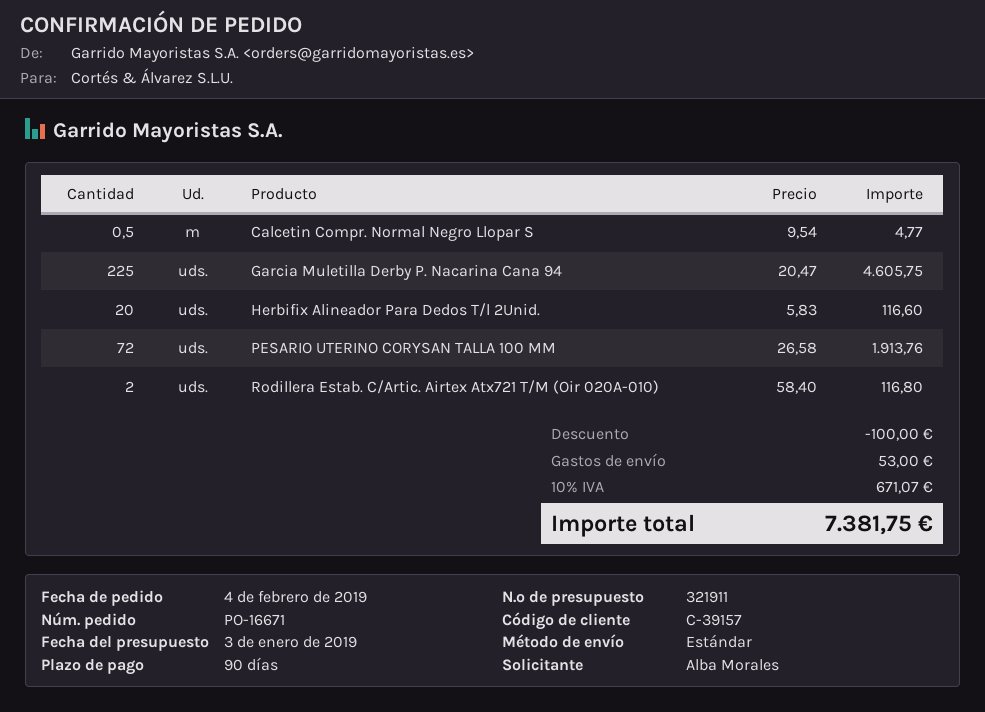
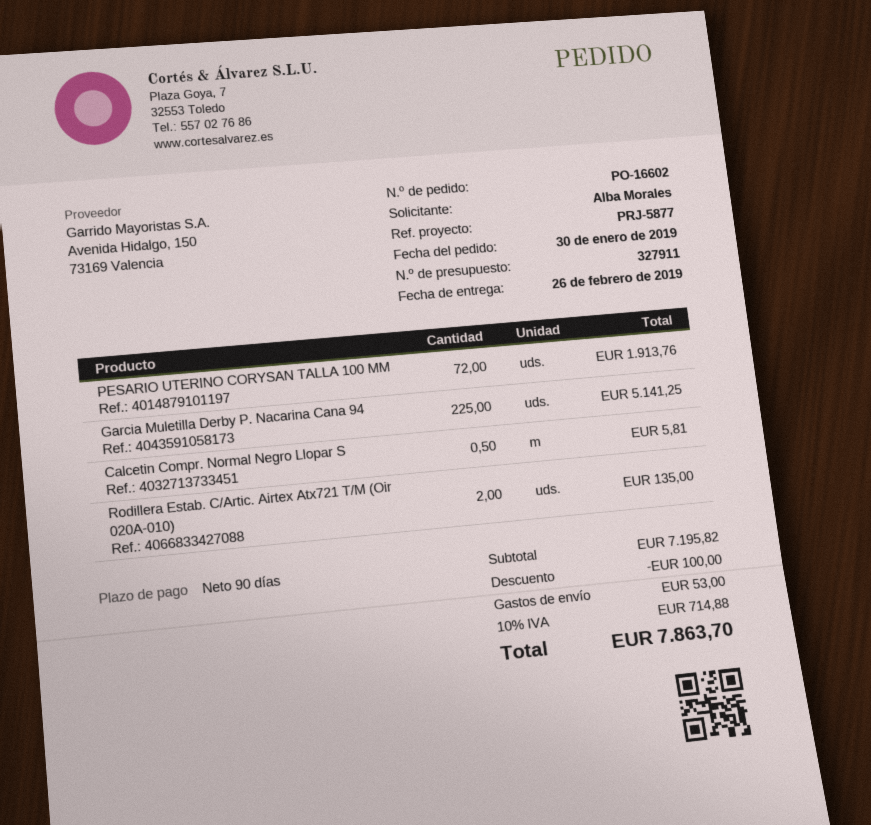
quote number: 321911 -> 327911
order number: PO-16671 -> PO-16602
order date: 2019-02-04 -> 2019-01-30
Calcetin Compr. Normal Negro Llopar S: 0.5 for 4.77 -> 0.5 for 5.81
Garcia Muletilla Derby P. Nacarina Cana 94: 225 for 4605.75 -> 225 for 5141.25
Herbifix Alineador Para Dedos T/l 2Unid.: 20 for 116.60 -> none
Rodillera Estab. C/Artic. Airtex Atx721 T/M (Oir 020A-010): 2 for 116.80 -> 2 for 135.00
tax: 10% = 671.07 -> 10% = 714.88
total: 7381.75 -> 7863.70

